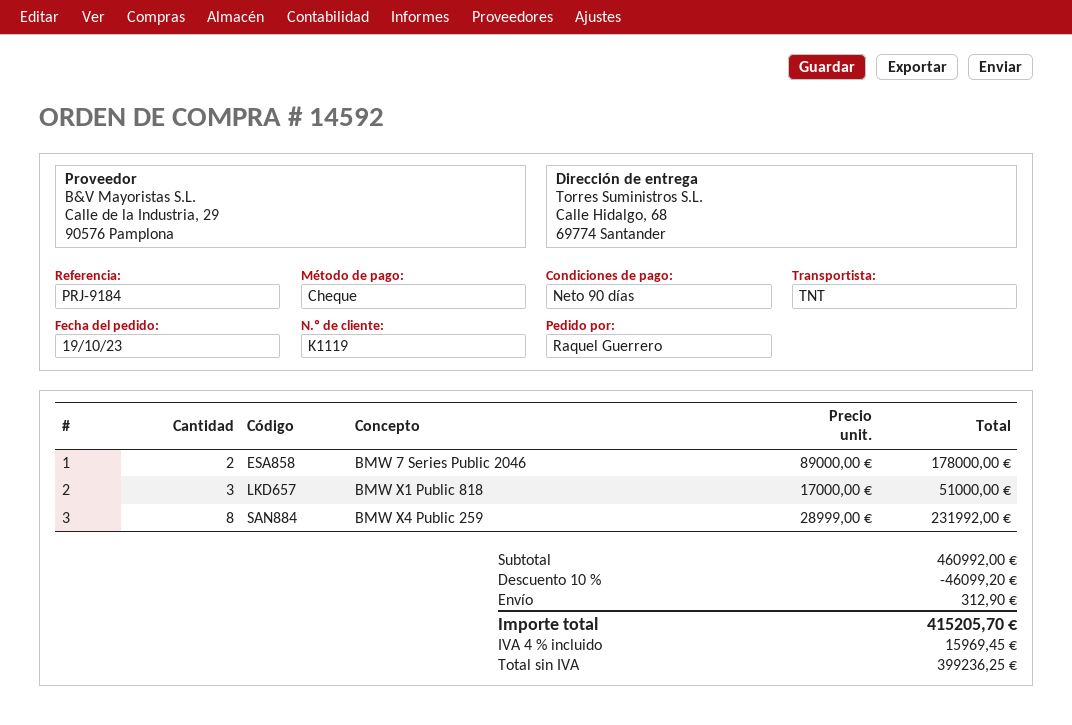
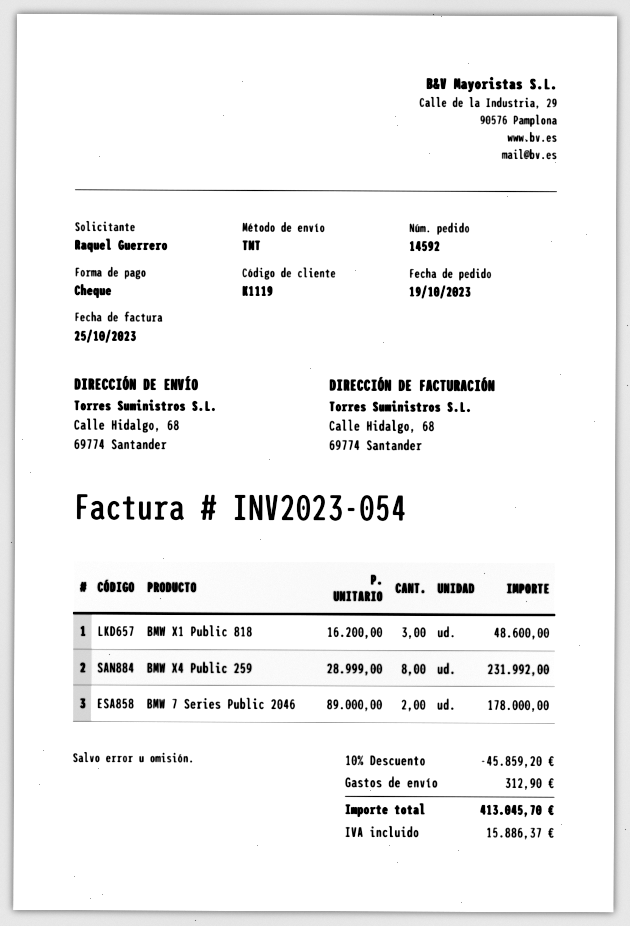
BMW X1 Public 818: 3 x 17000.00 = 51000.00 -> 3 x 16200.00 = 48600.00
discount: 10% = 46099.20 -> 10% = 45859.20
tax: 15969.45 -> 15886.37
total: 415205.70 -> 413045.70

